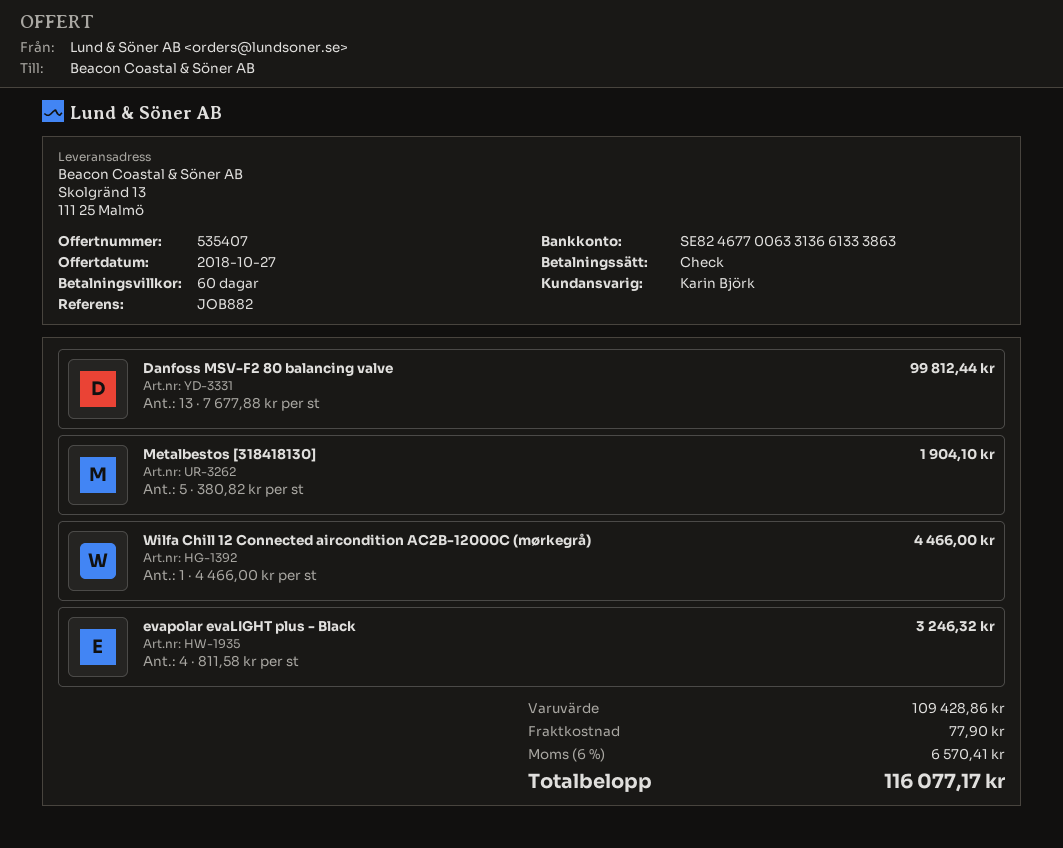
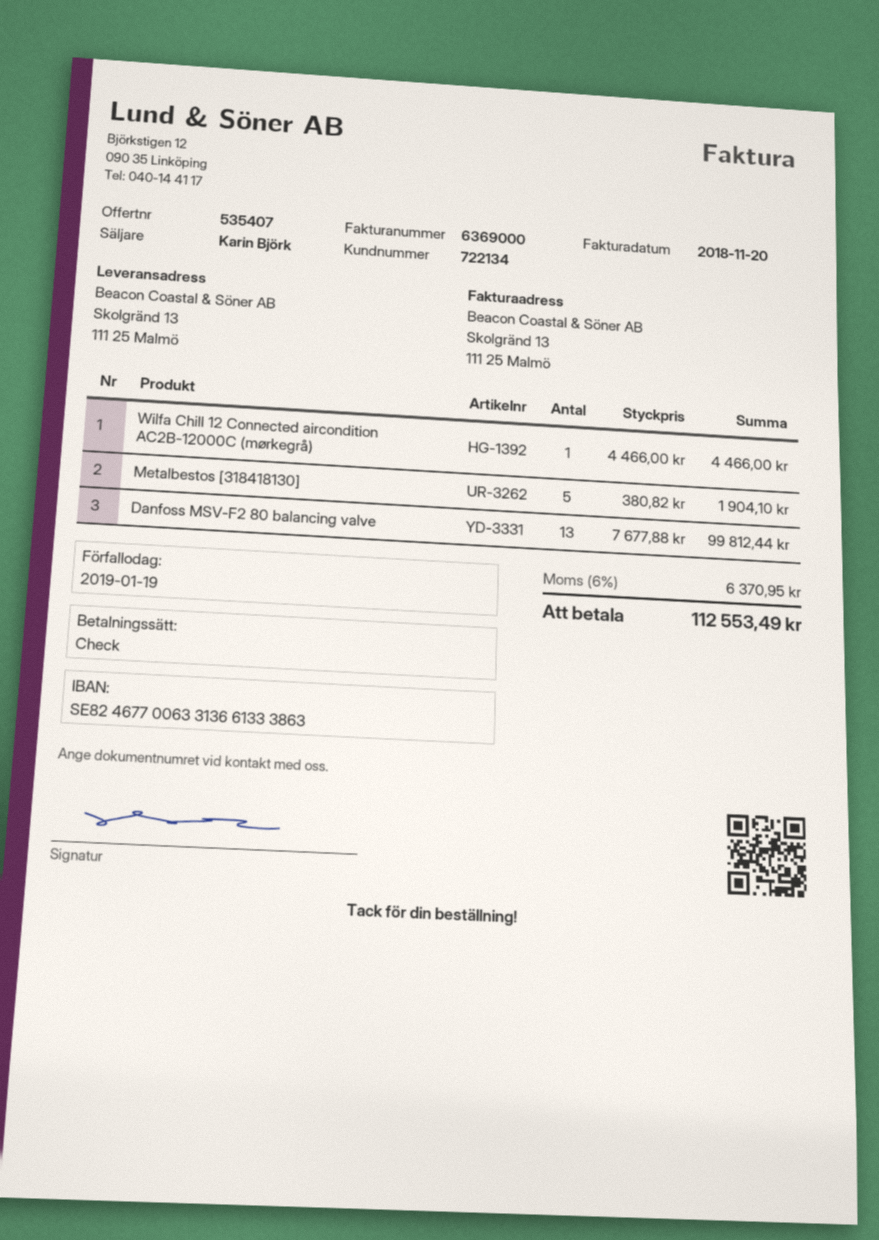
evapolar evaLIGHT plus - Black: 4 x 811.58 = 3246.32 -> none
shipping: 77.90 -> none
tax: 6% = 6570.41 -> 6% = 6370.95
total: 116077.17 -> 112553.49

